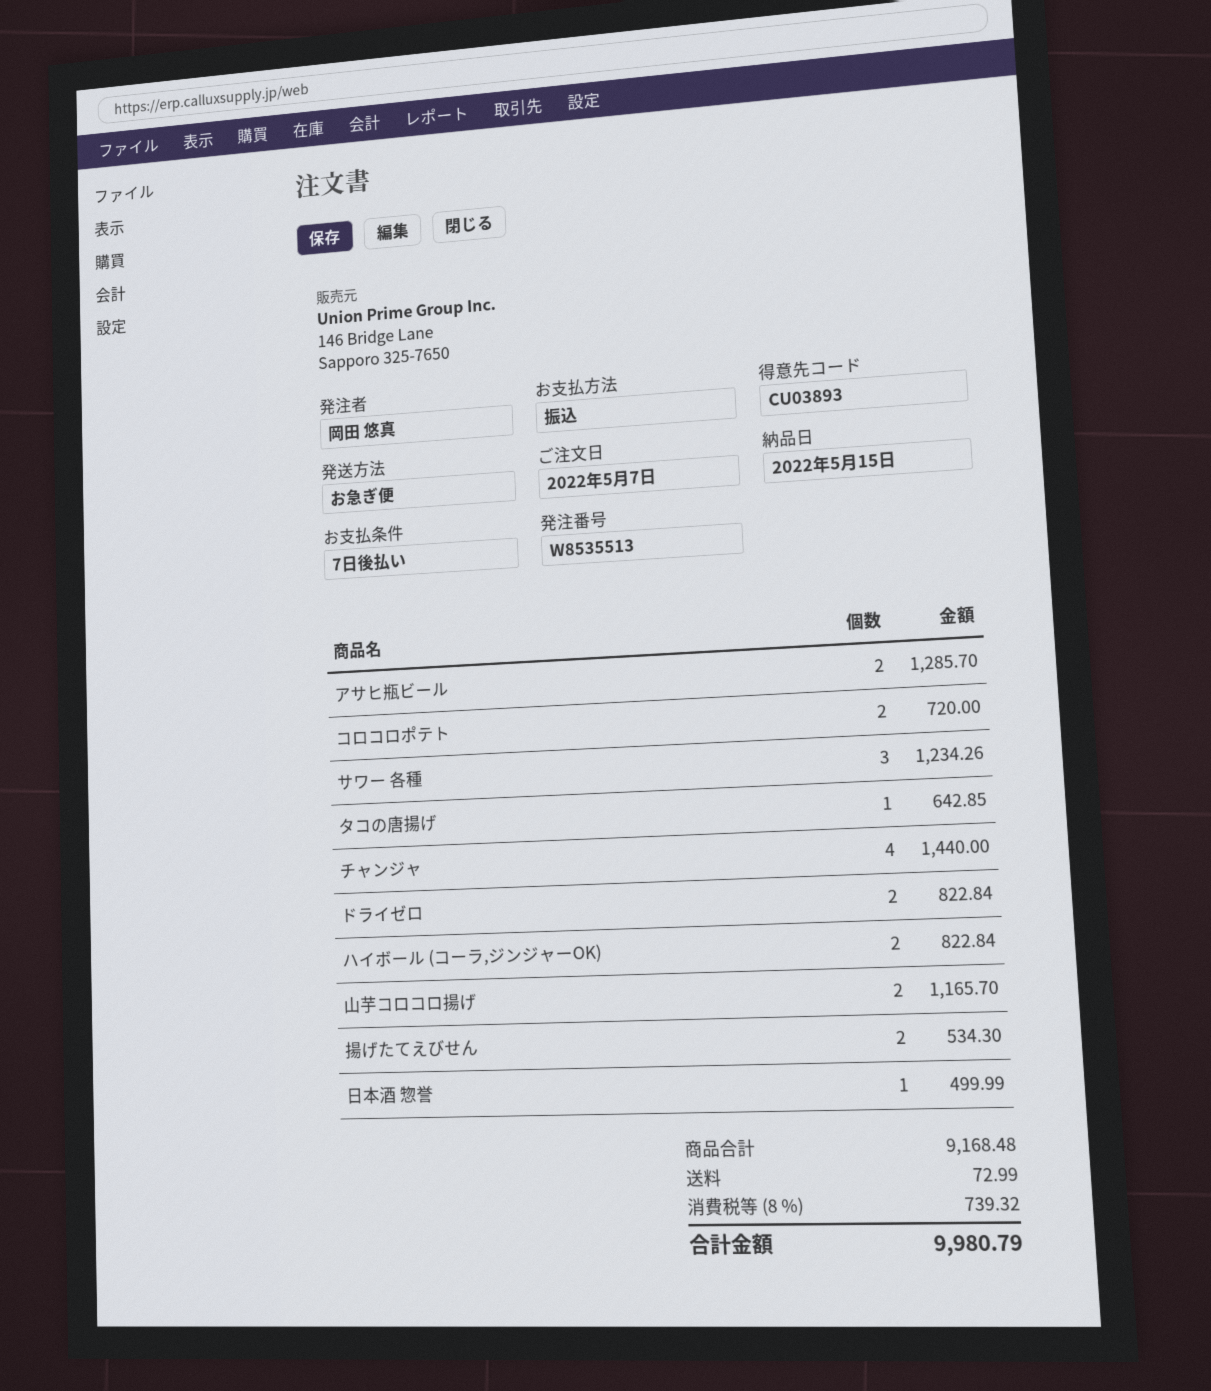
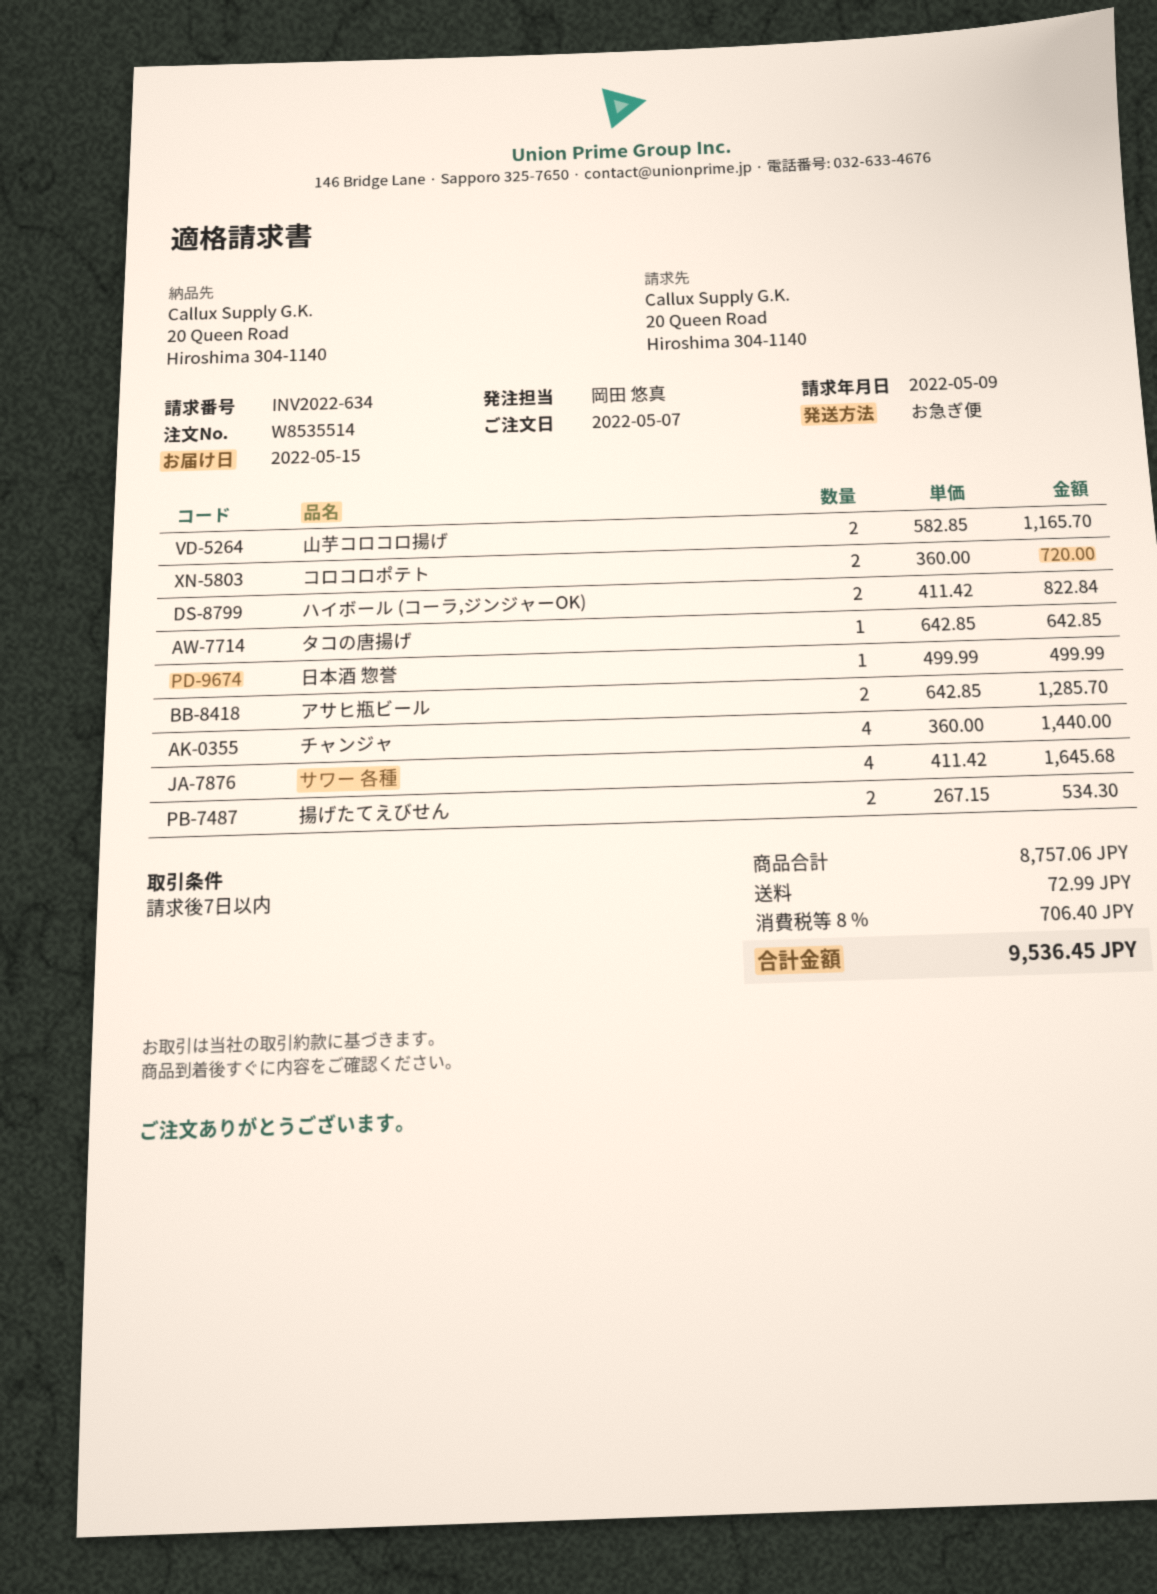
order number: W8535513 -> W8535514
サワー 各種: 3 for 1234.26 -> 4 for 1645.68
ドライゼロ: 2 for 822.84 -> none
subtotal: 9168.48 -> 8757.06
tax: 8% = 739.32 -> 8% = 706.40
total: 9980.79 -> 9536.45

